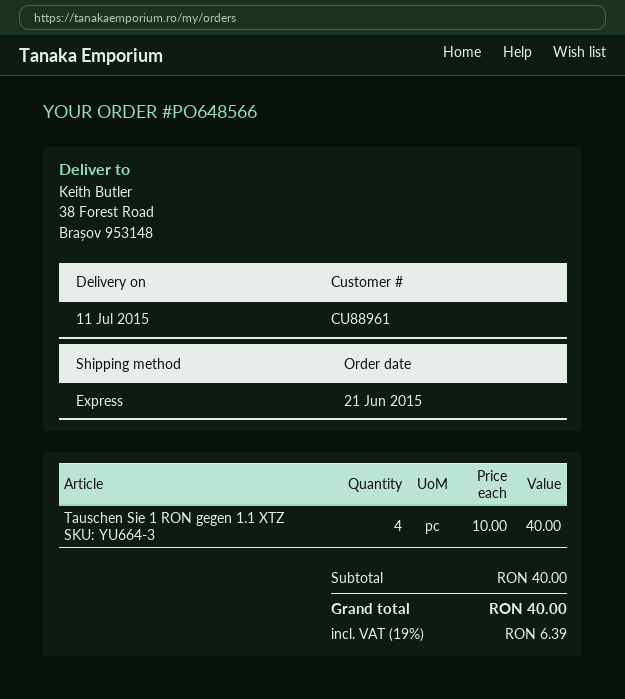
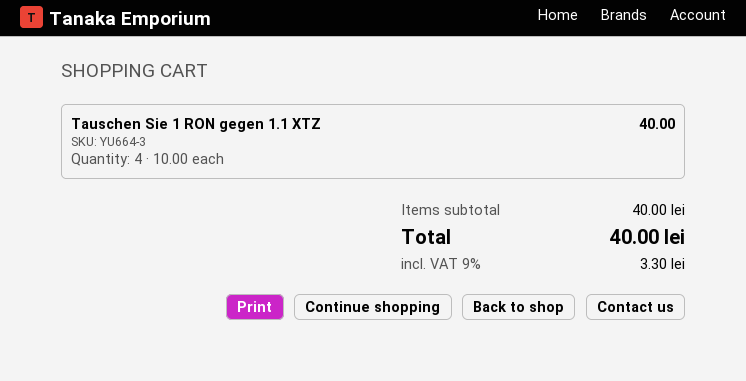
tax: 19% = 6.39 -> 9% = 3.30

